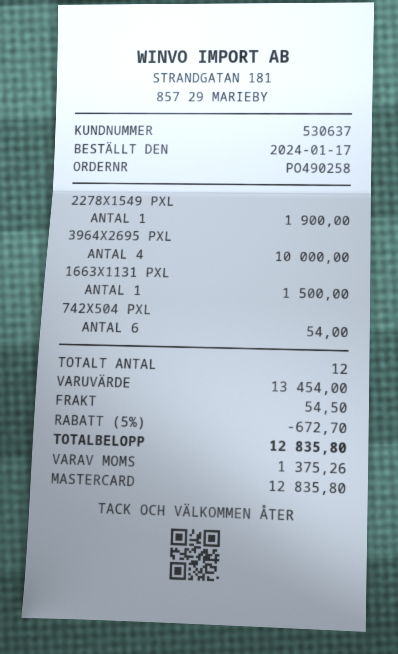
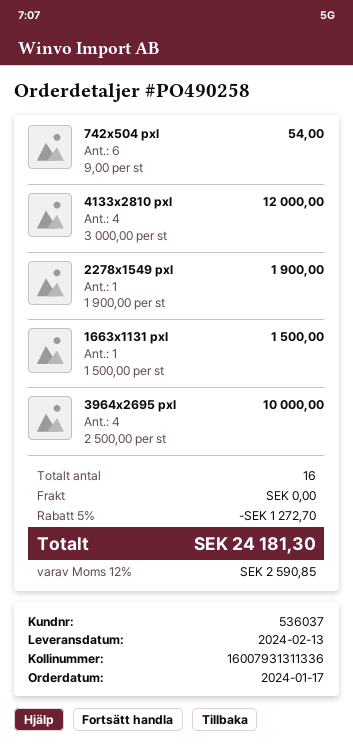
customer number: 530637 -> 536037
4133x2810 pxl: none -> 4 for 12000.00
total quantity: 12 -> 16
discount: 5% = 672.70 -> 5% = 1272.70
shipping: 54.50 -> 0.00
tax: 1375.26 -> 2590.85
total: 12835.80 -> 24181.30

